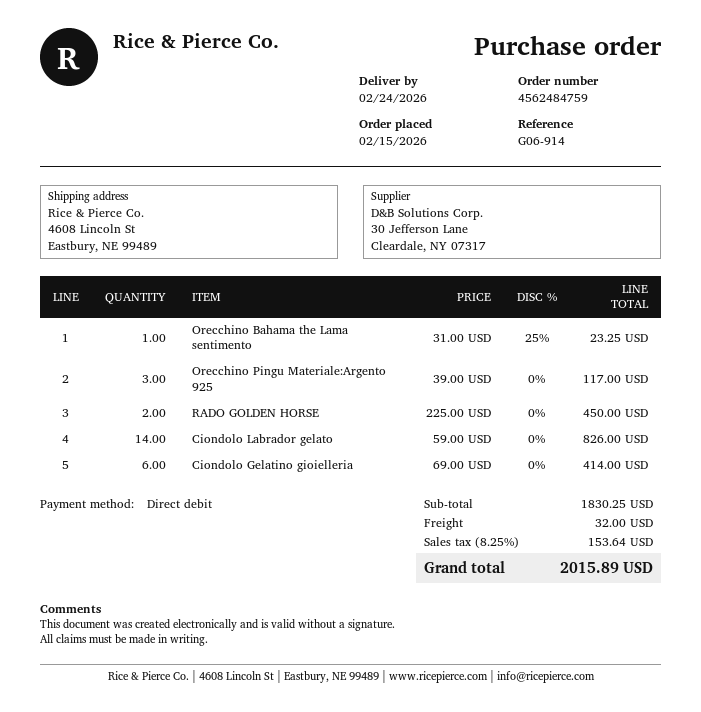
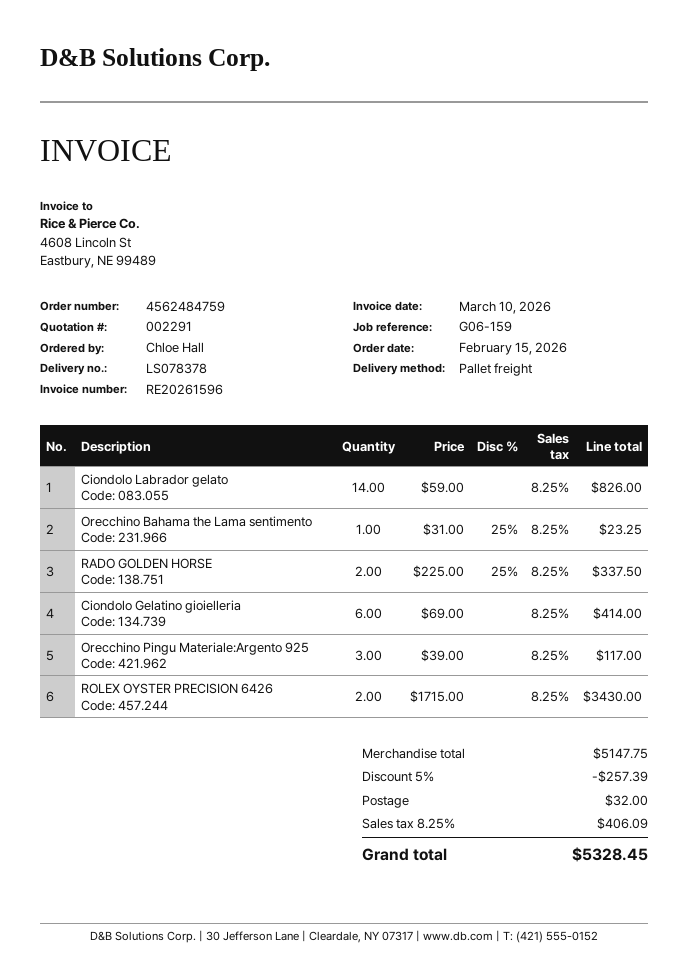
reference: G06-914 -> G06-159
RADO GOLDEN HORSE: 2 x 225.00 = 450.00 -> 2 x 225.00 - 25% = 337.50
ROLEX OYSTER PRECISION 6426: none -> 2 x 1715.00 = 3430.00
subtotal: 1830.25 -> 5147.75
discount: none -> 5% = 257.39
tax: 8.25% = 153.64 -> 8.25% = 406.09
total: 2015.89 -> 5328.45

